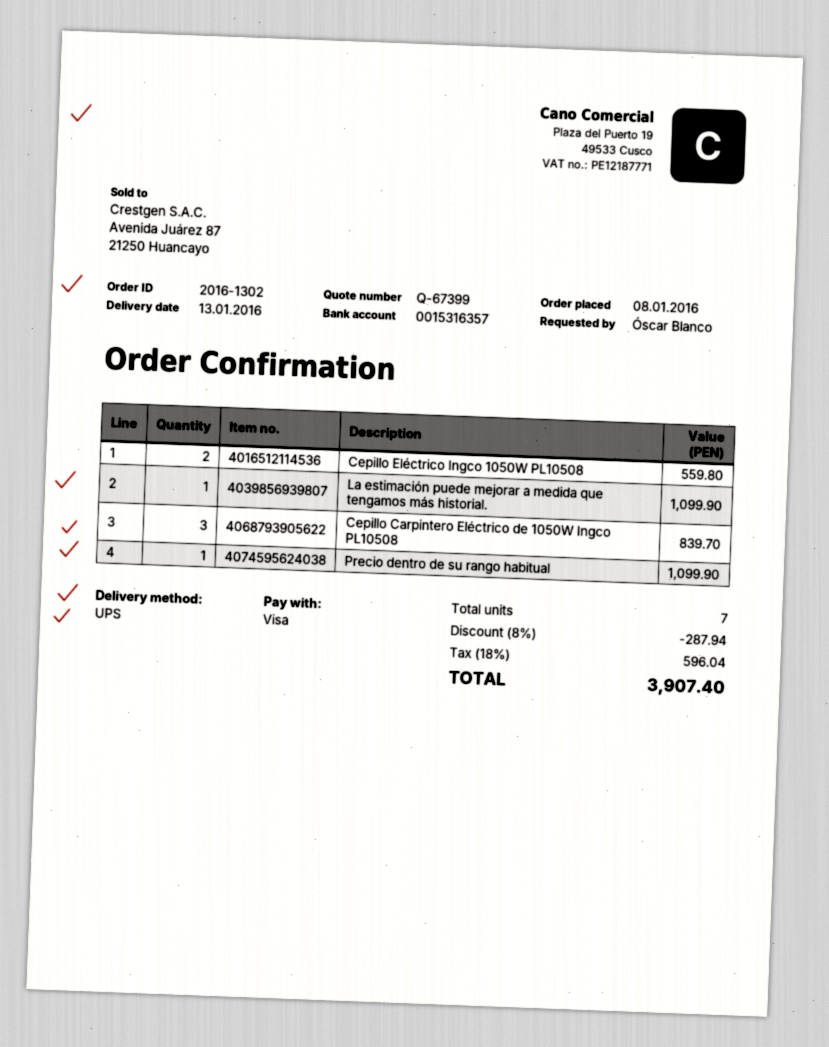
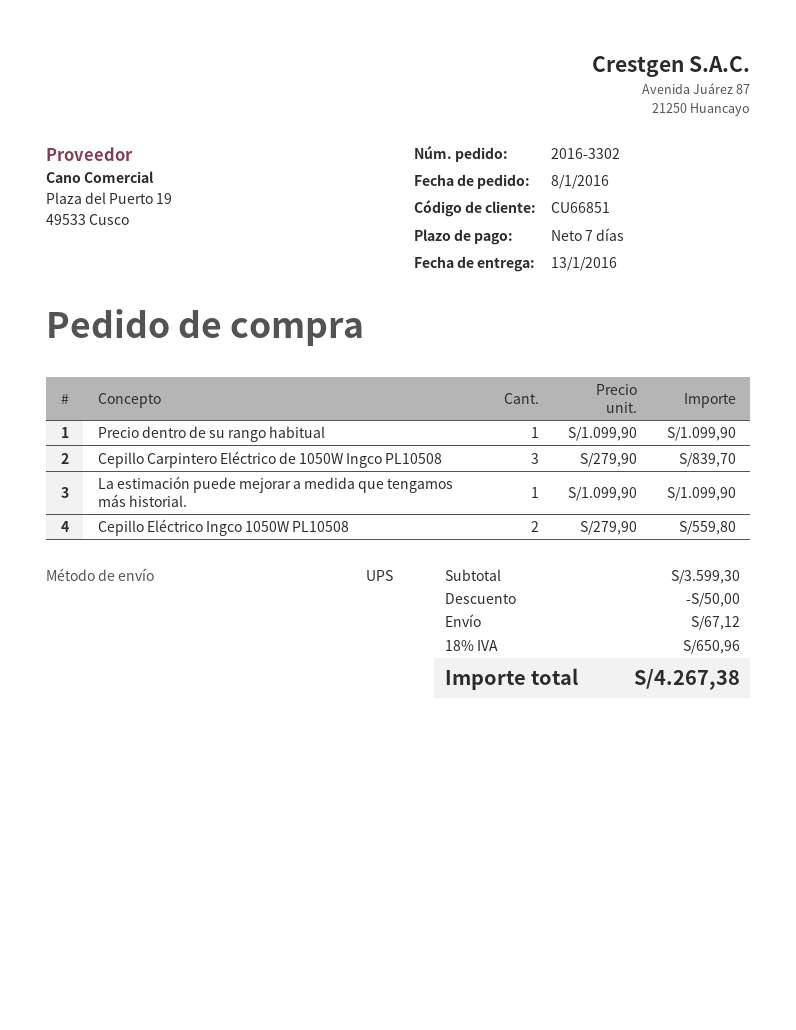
order number: 2016-1302 -> 2016-3302
discount: 287.94 -> 50.00
shipping: none -> 67.12
tax: 18% = 596.04 -> 18% = 650.96
total: 3907.40 -> 4267.38

